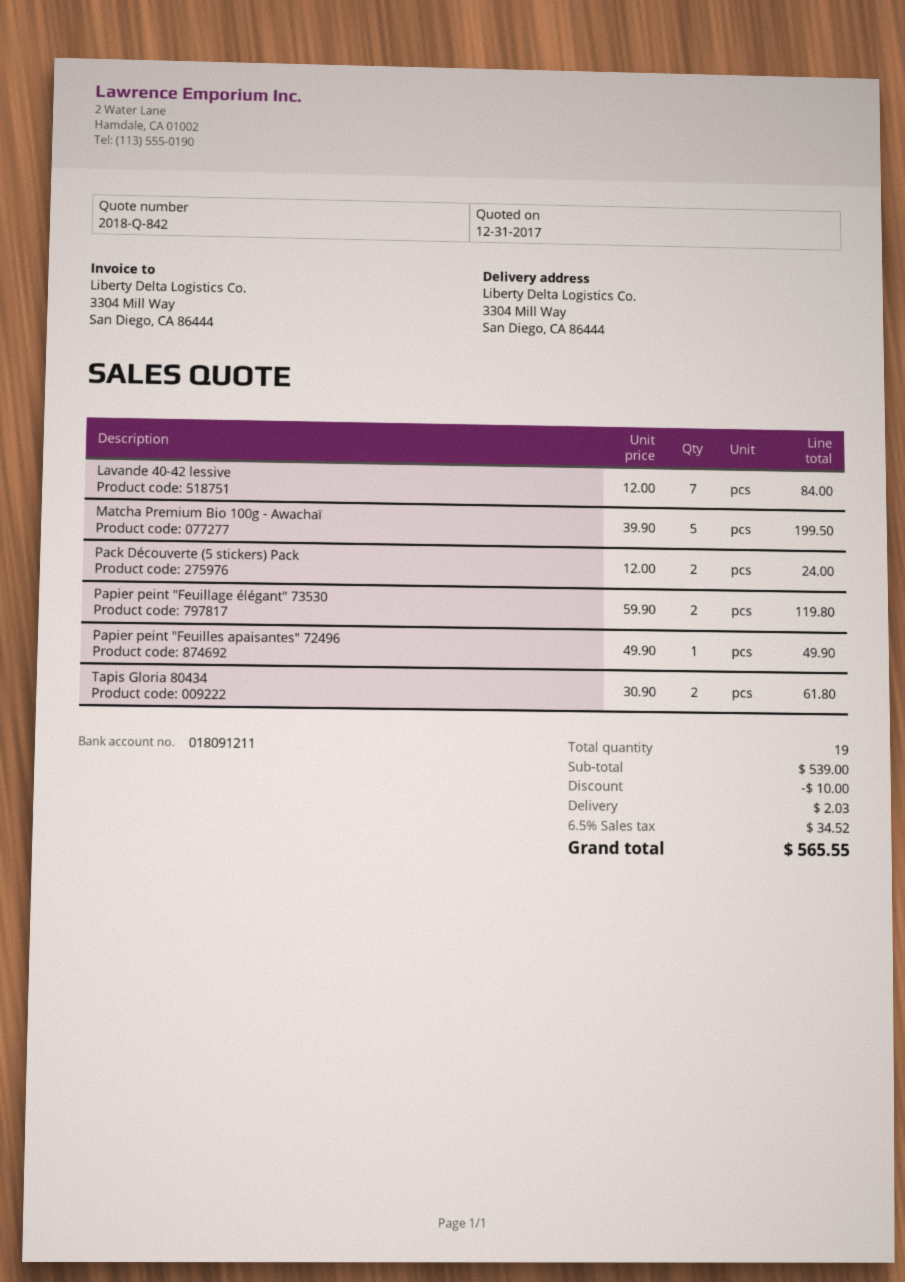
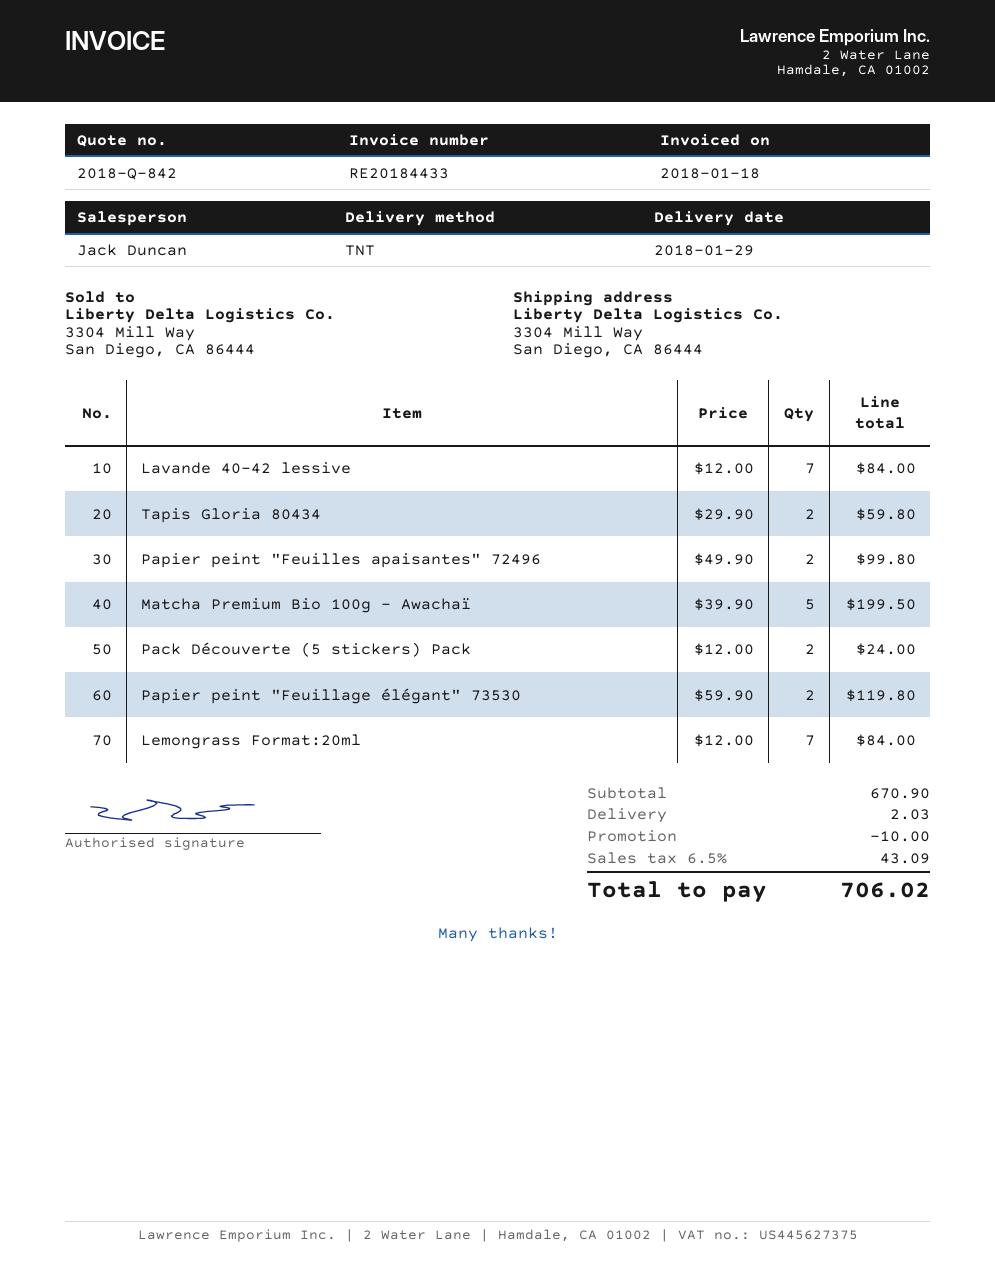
Papier peint "Feuilles apaisantes" 72496: 1 x 49.90 = 49.90 -> 2 x 49.90 = 99.80
Tapis Gloria 80434: 2 x 30.90 = 61.80 -> 2 x 29.90 = 59.80
Lemongrass Format:20ml: none -> 7 x 12.00 = 84.00
subtotal: 539.00 -> 670.90
tax: 6.5% = 34.52 -> 6.5% = 43.09
total: 565.55 -> 706.02

